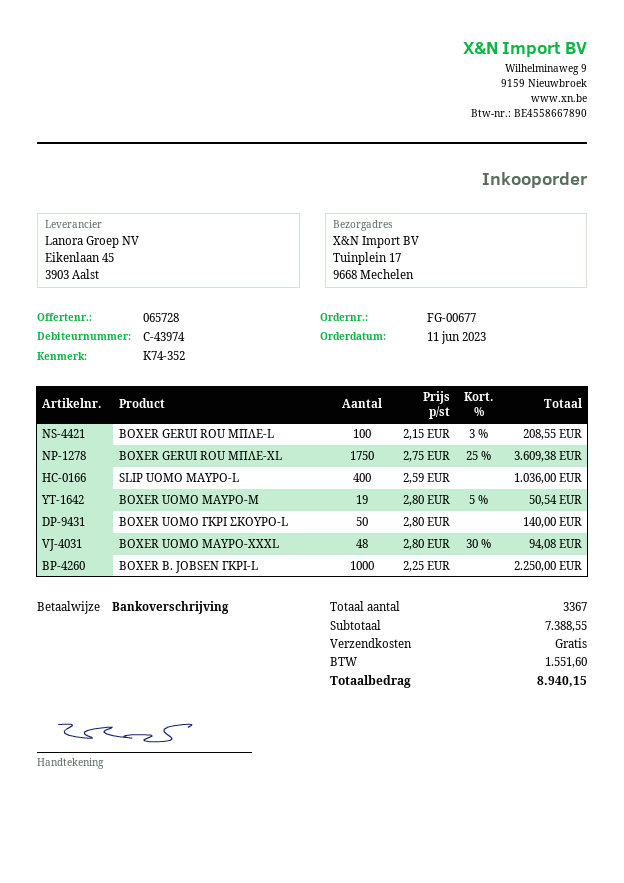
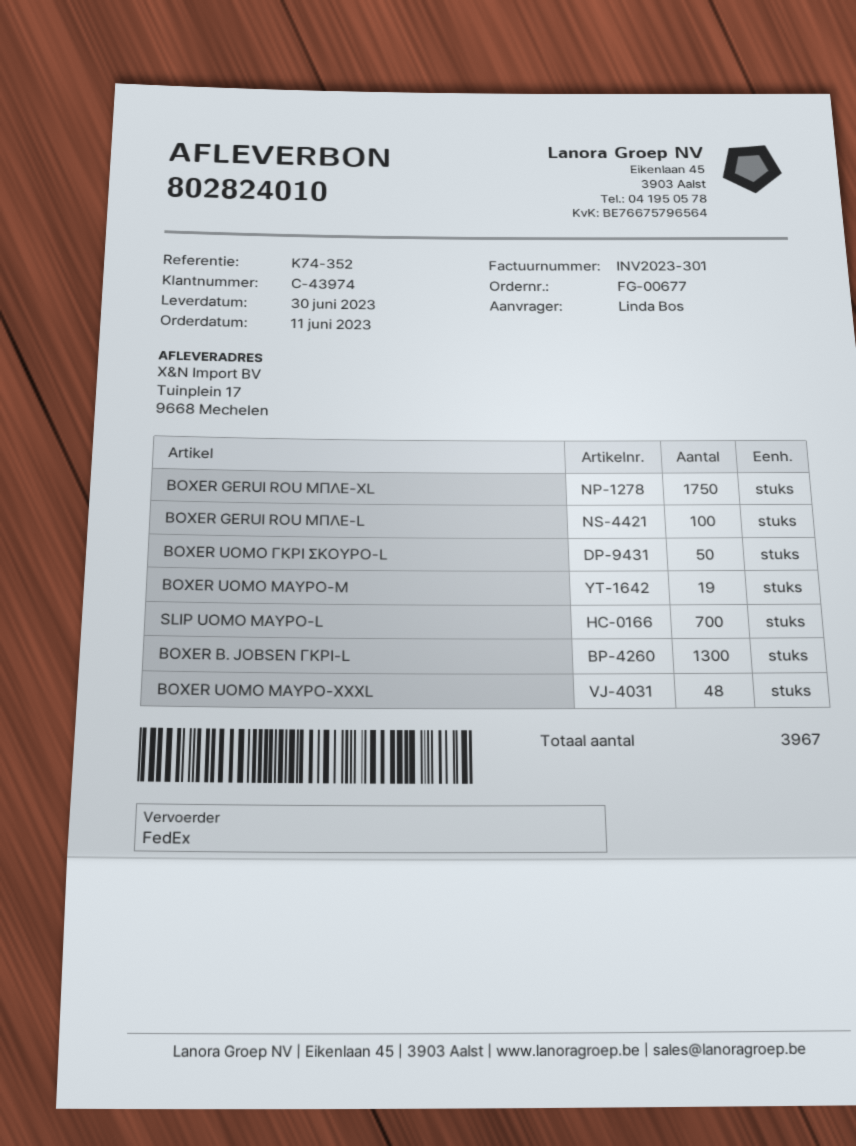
SLIP UOMO ΜΑΥΡΟ-L: 400 -> 700
BOXER B. JOBSEN ΓΚΡΙ-L: 1000 -> 1300
total quantity: 3367 -> 3967

